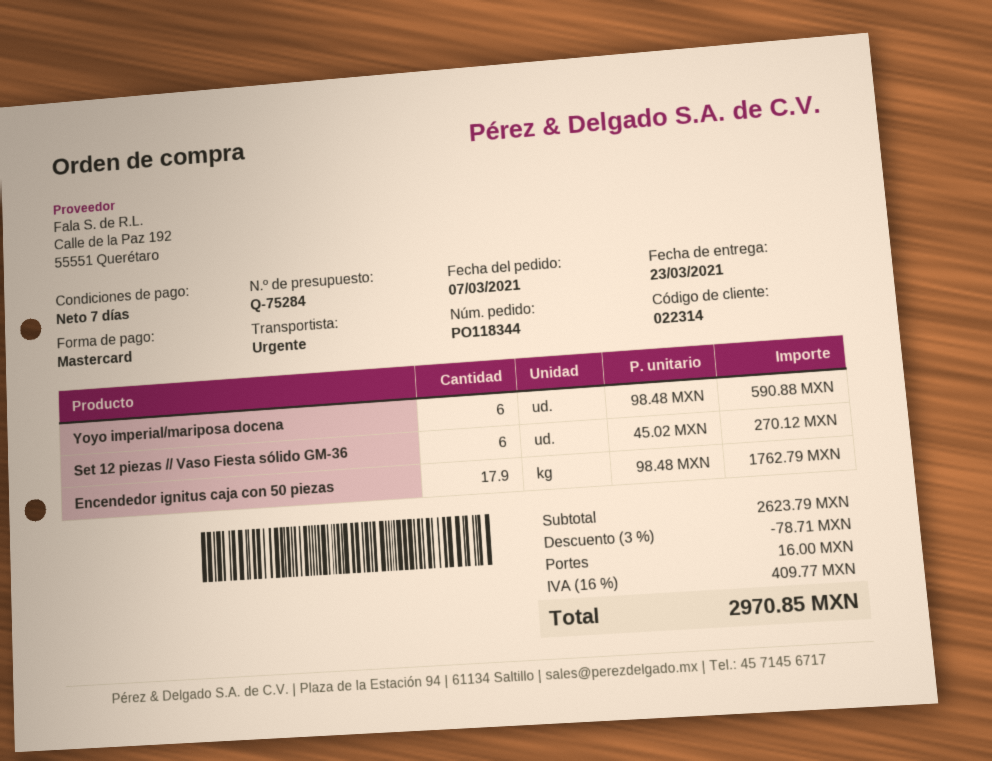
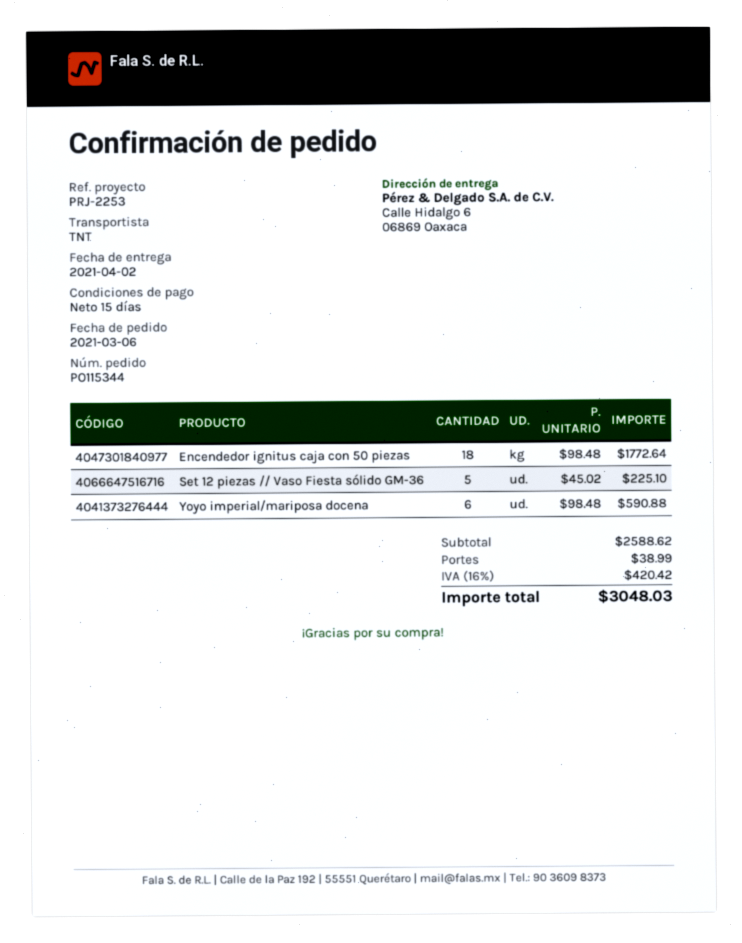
order number: PO118344 -> PO115344
order date: 2021-03-07 -> 2021-03-06
delivery date: 2021-03-23 -> 2021-04-02
payment terms: 7 days -> 15 days
shipping method: express -> TNT
Set 12 piezas // Vaso Fiesta sólido GM-36: 6 x 45.02 = 270.12 -> 5 x 45.02 = 225.10
Encendedor ignitus caja con 50 piezas: 17.9 x 98.48 = 1762.79 -> 18 x 98.48 = 1772.64
subtotal: 2623.79 -> 2588.62
discount: 3% = 78.71 -> none
shipping: 16.00 -> 38.99
tax: 16% = 409.77 -> 16% = 420.42
total: 2970.85 -> 3048.03

